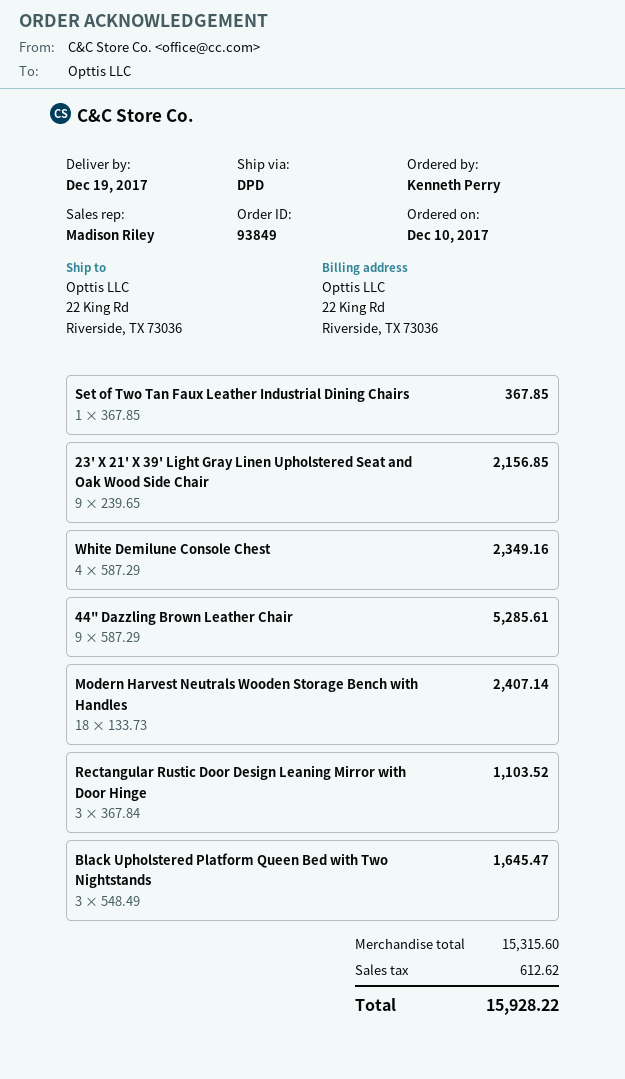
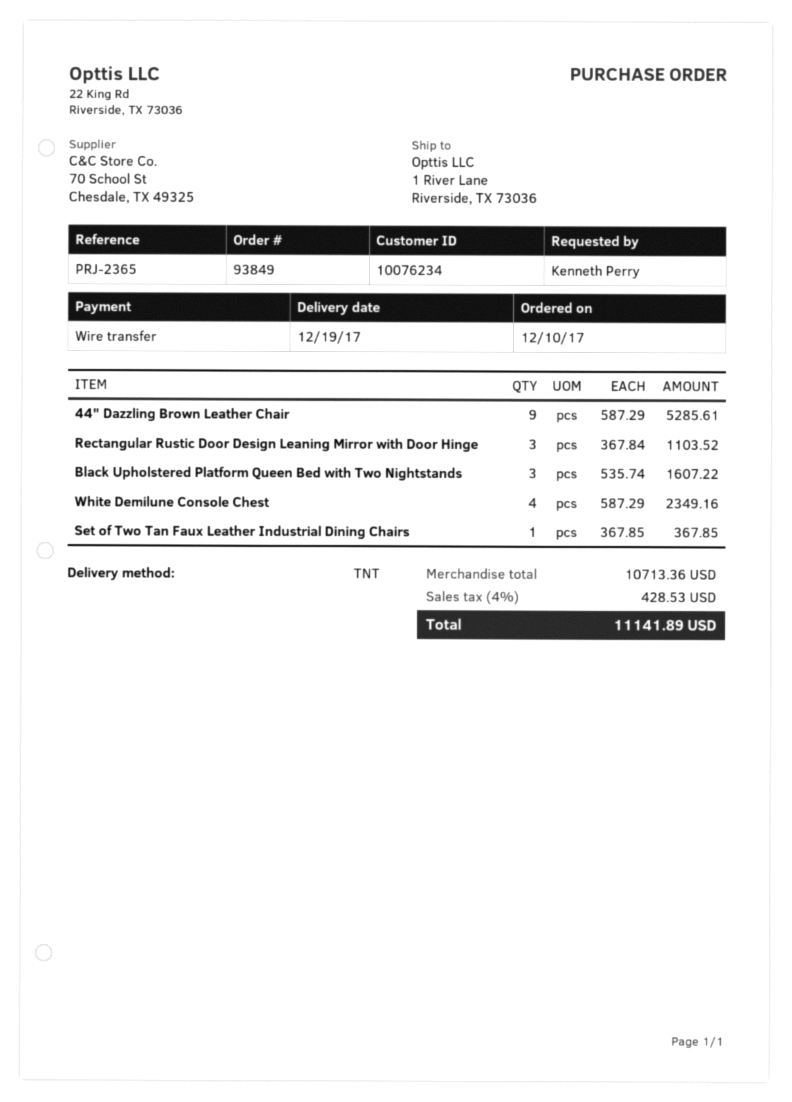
shipping method: DPD -> TNT
ship to: 22 King Rd, Riverside, TX 73036 -> 1 River Lane, Riverside, TX 73036
23' X 21' X 39' Light Gray Linen Upholstered Seat and Oak Wood Side Chair: 9 x 239.65 = 2156.85 -> none
Modern Harvest Neutrals Wooden Storage Bench with Handles: 18 x 133.73 = 2407.14 -> none
Black Upholstered Platform Queen Bed with Two Nightstands: 3 x 548.49 = 1645.47 -> 3 x 535.74 = 1607.22
subtotal: 15315.60 -> 10713.36
tax: 612.62 -> 428.53
total: 15928.22 -> 11141.89

